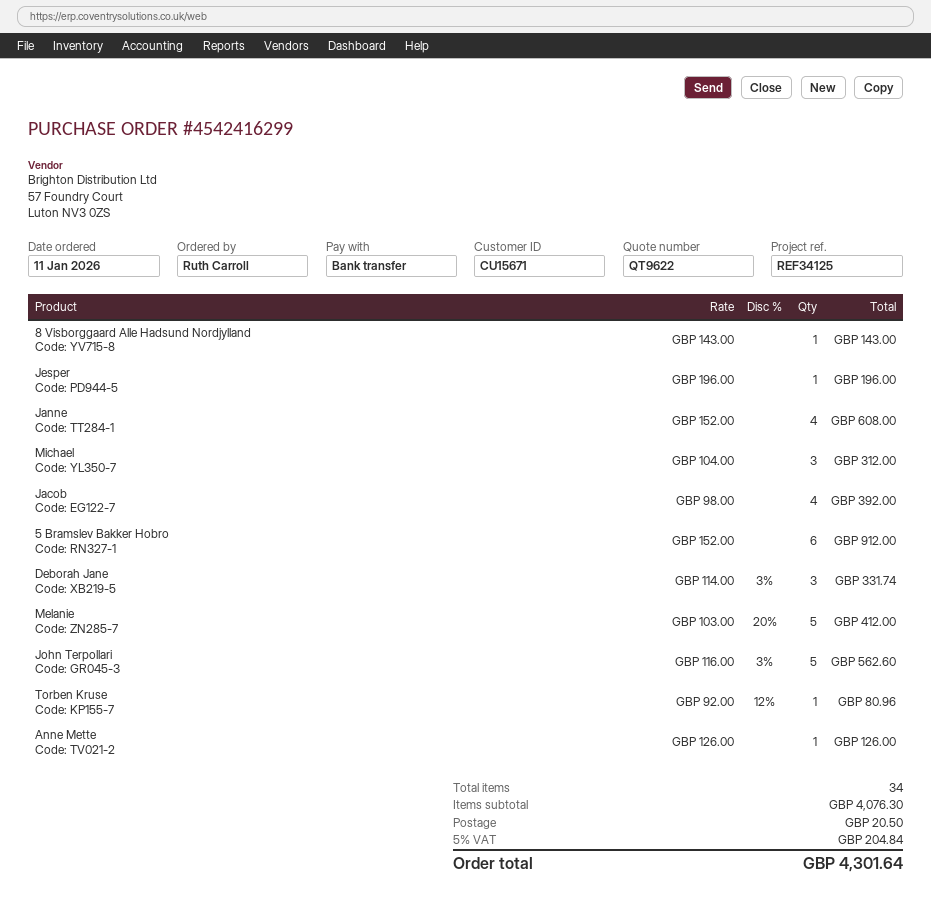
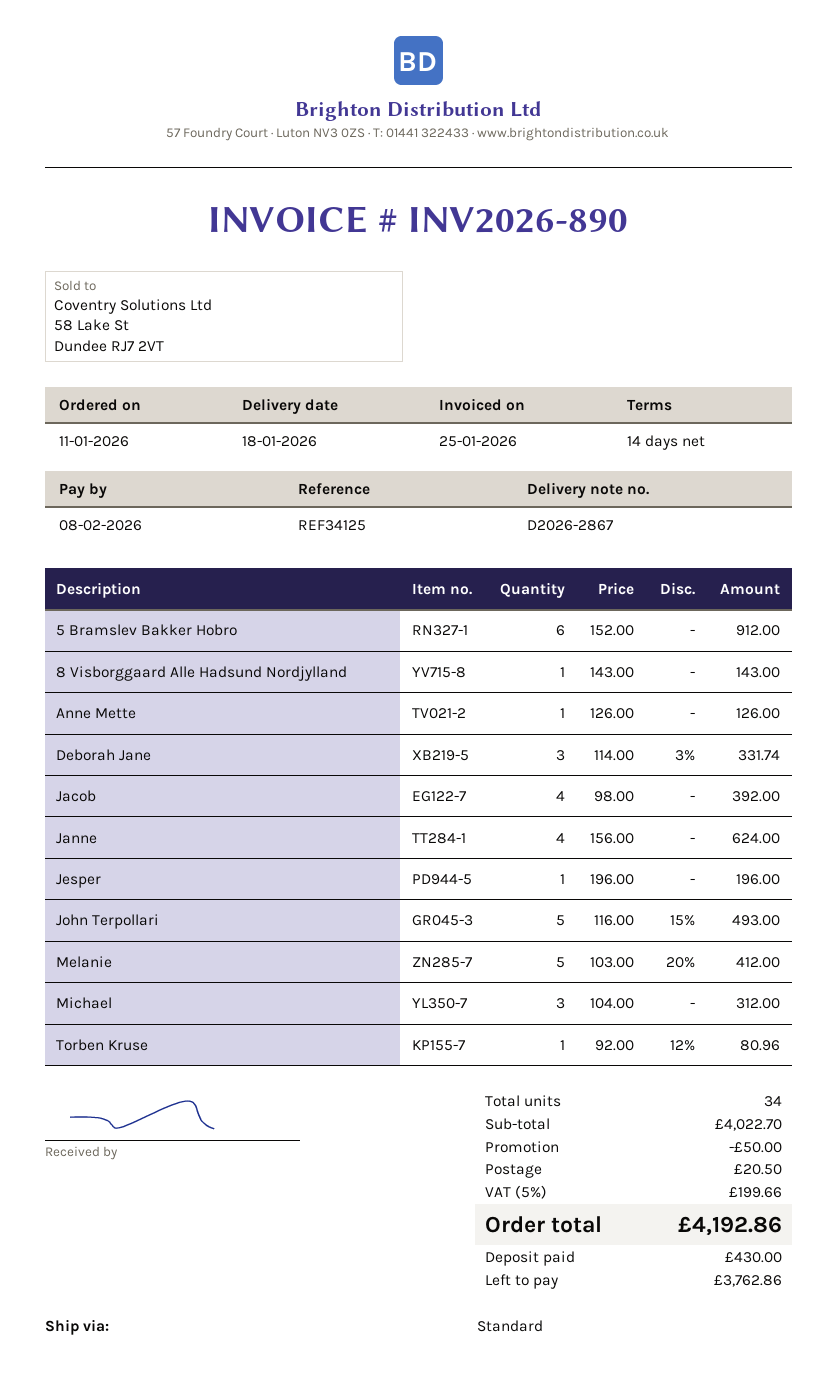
Janne: 4 x 152.00 = 608.00 -> 4 x 156.00 = 624.00
John Terpollari: 5 x 116.00 - 3% = 562.60 -> 5 x 116.00 - 15% = 493.00
subtotal: 4076.30 -> 4022.70
discount: none -> 50.00
tax: 5% = 204.84 -> 5% = 199.66
total: 4301.64 -> 4192.86

